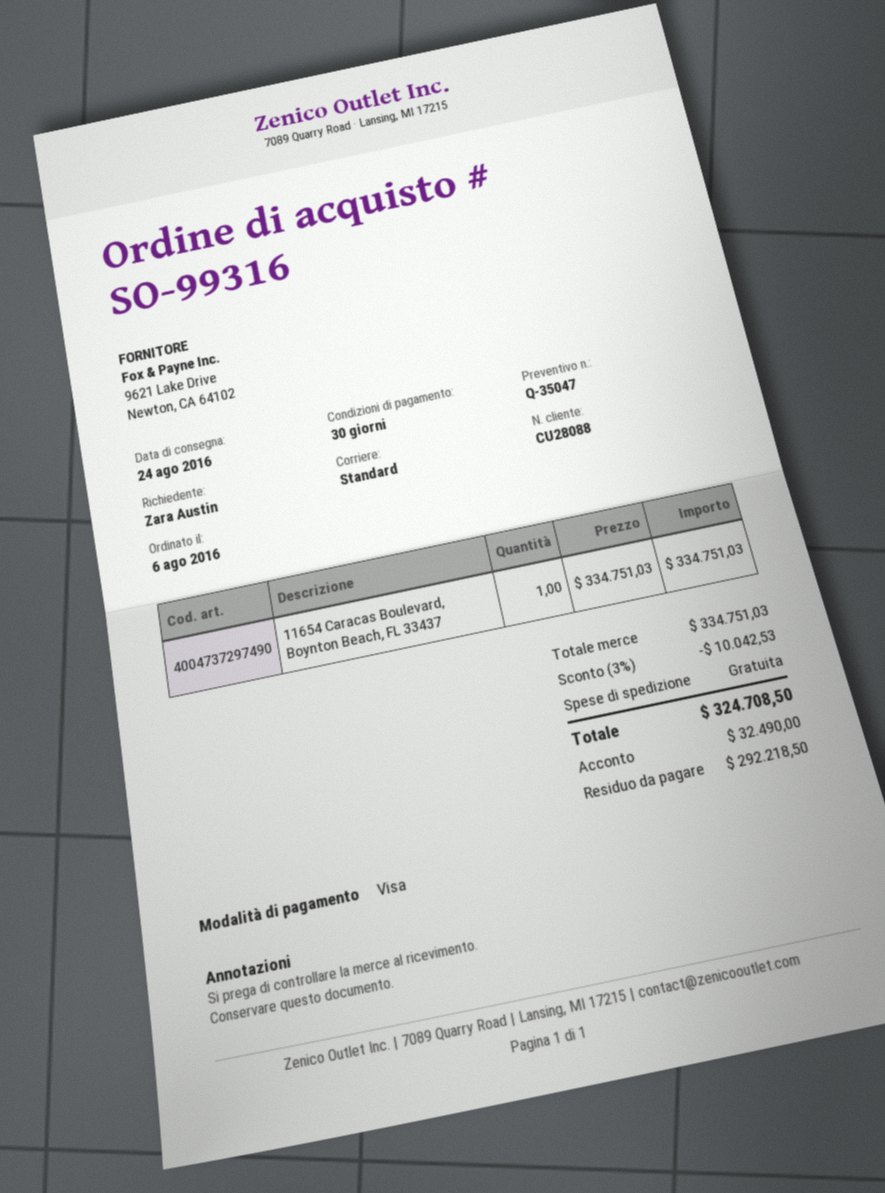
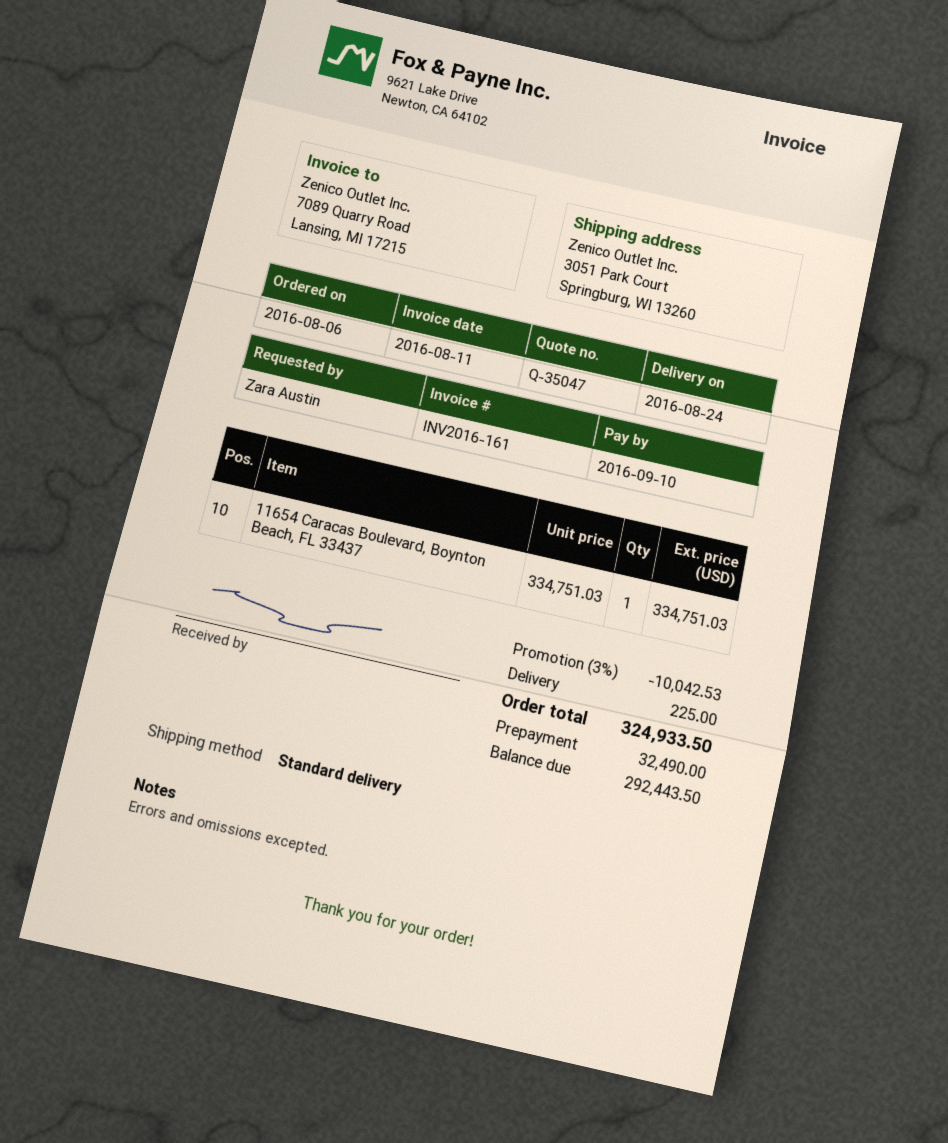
shipping: 0.00 -> 225.00
total: 324708.50 -> 324933.50
balance: 292218.50 -> 292443.50

